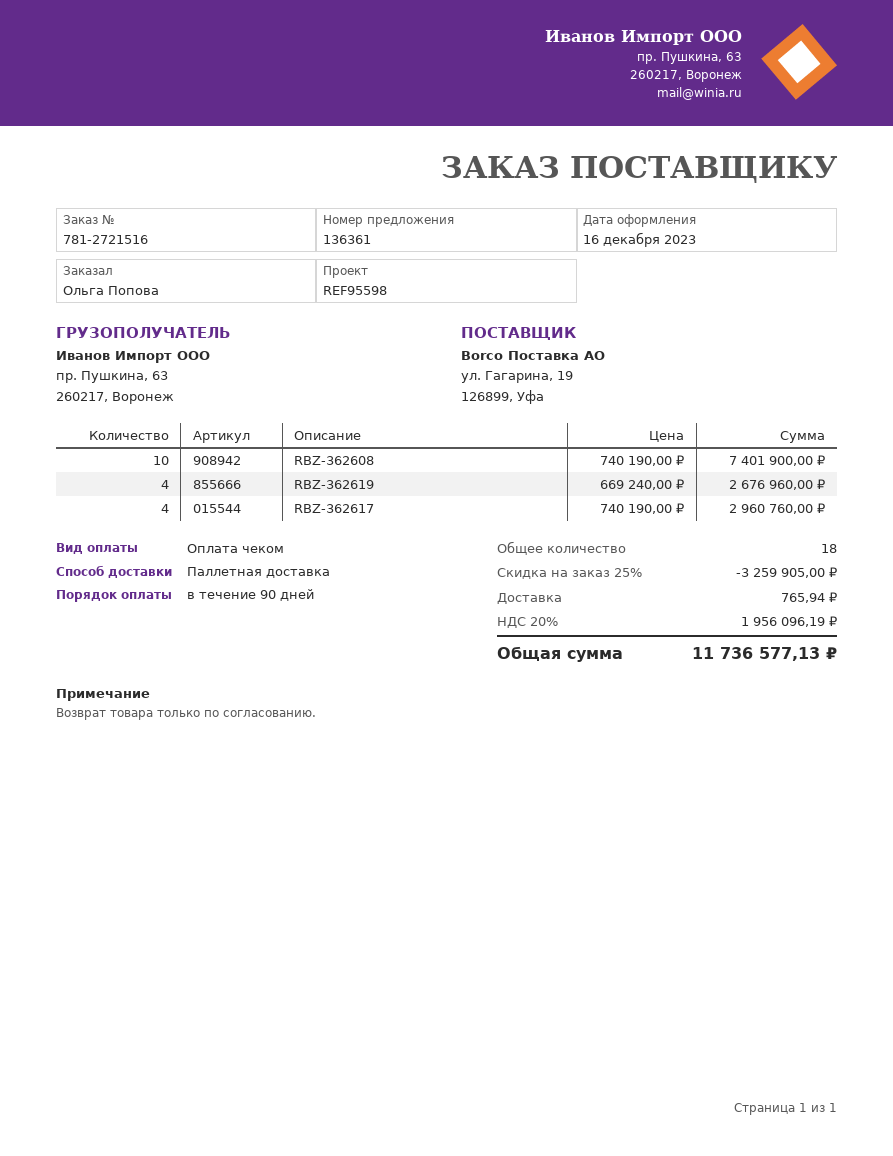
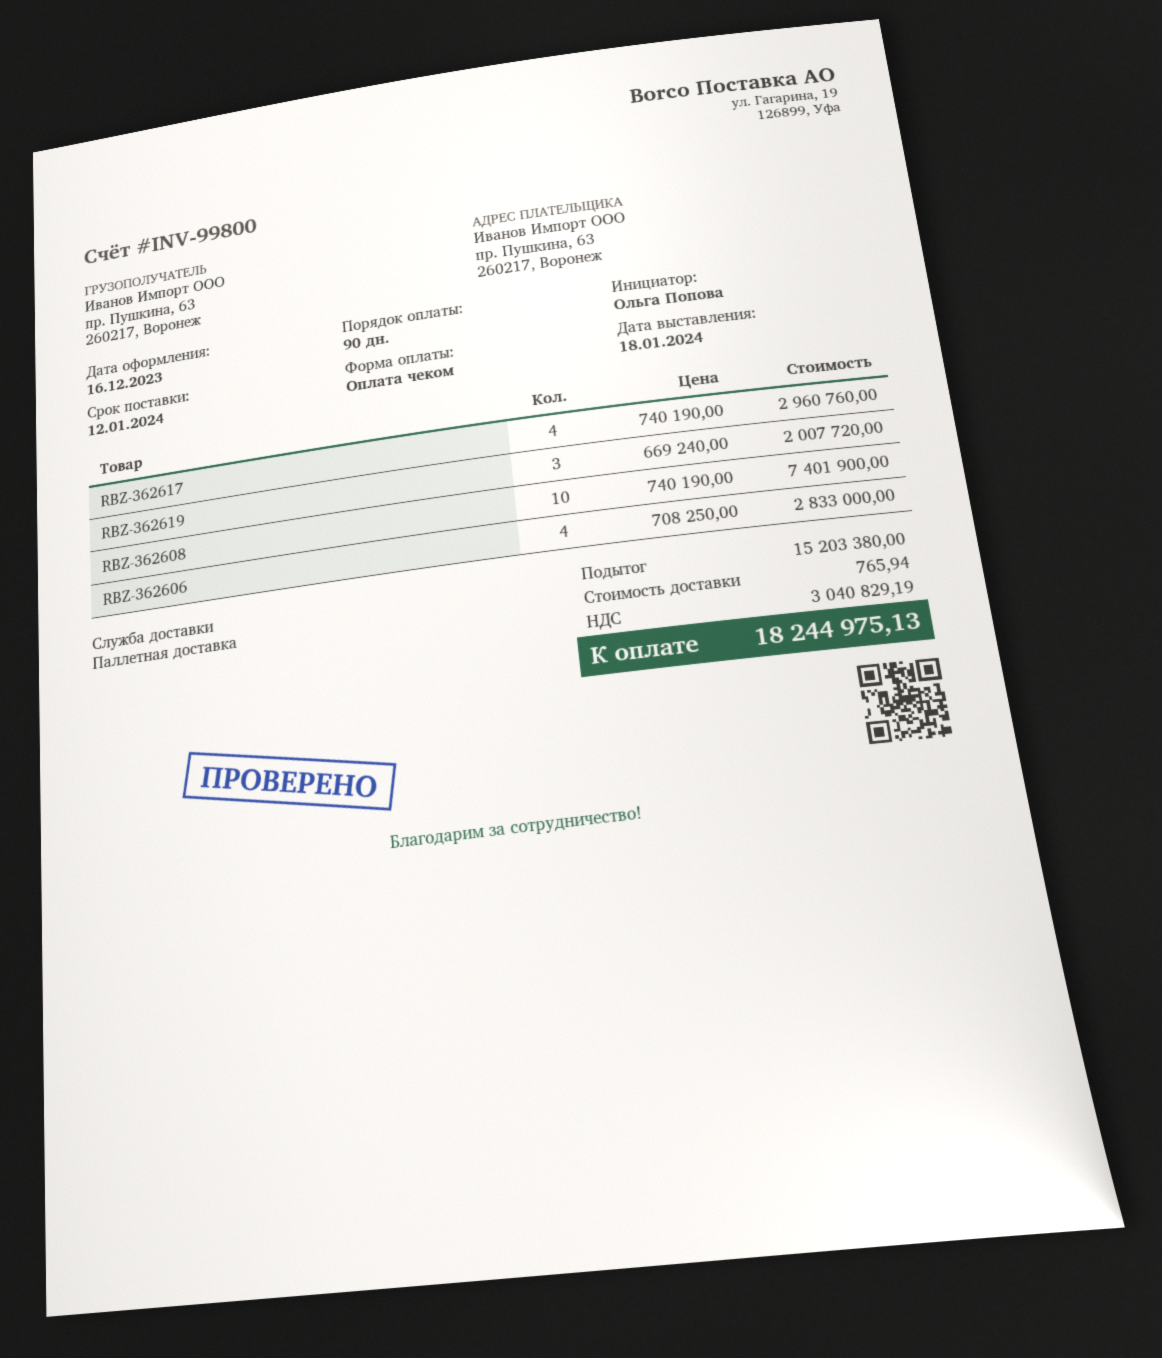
RBZ-362619: 4 x 669240.00 = 2676960.00 -> 3 x 669240.00 = 2007720.00
RBZ-362606: none -> 4 x 708250.00 = 2833000.00
discount: 25% = 3259905.00 -> none
tax: 1956096.19 -> 3040829.19
total: 11736577.13 -> 18244975.13

